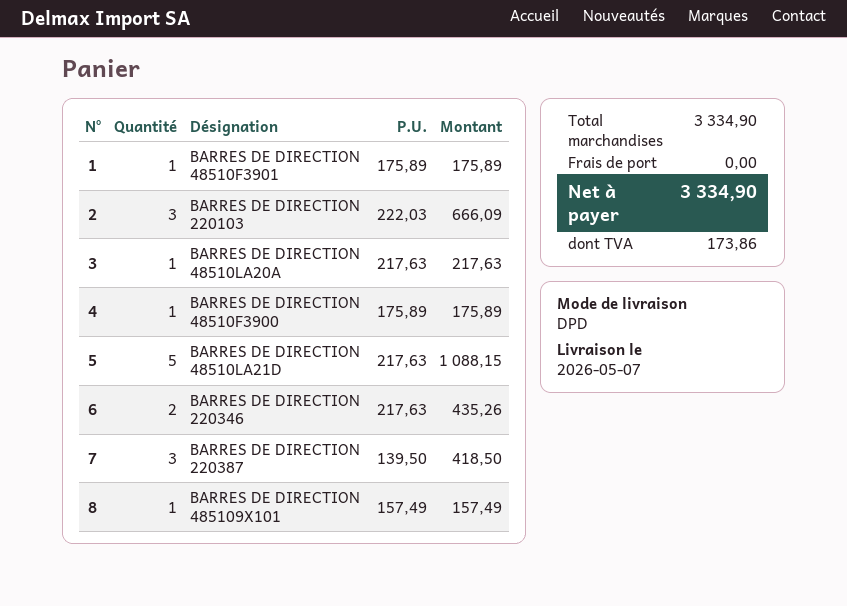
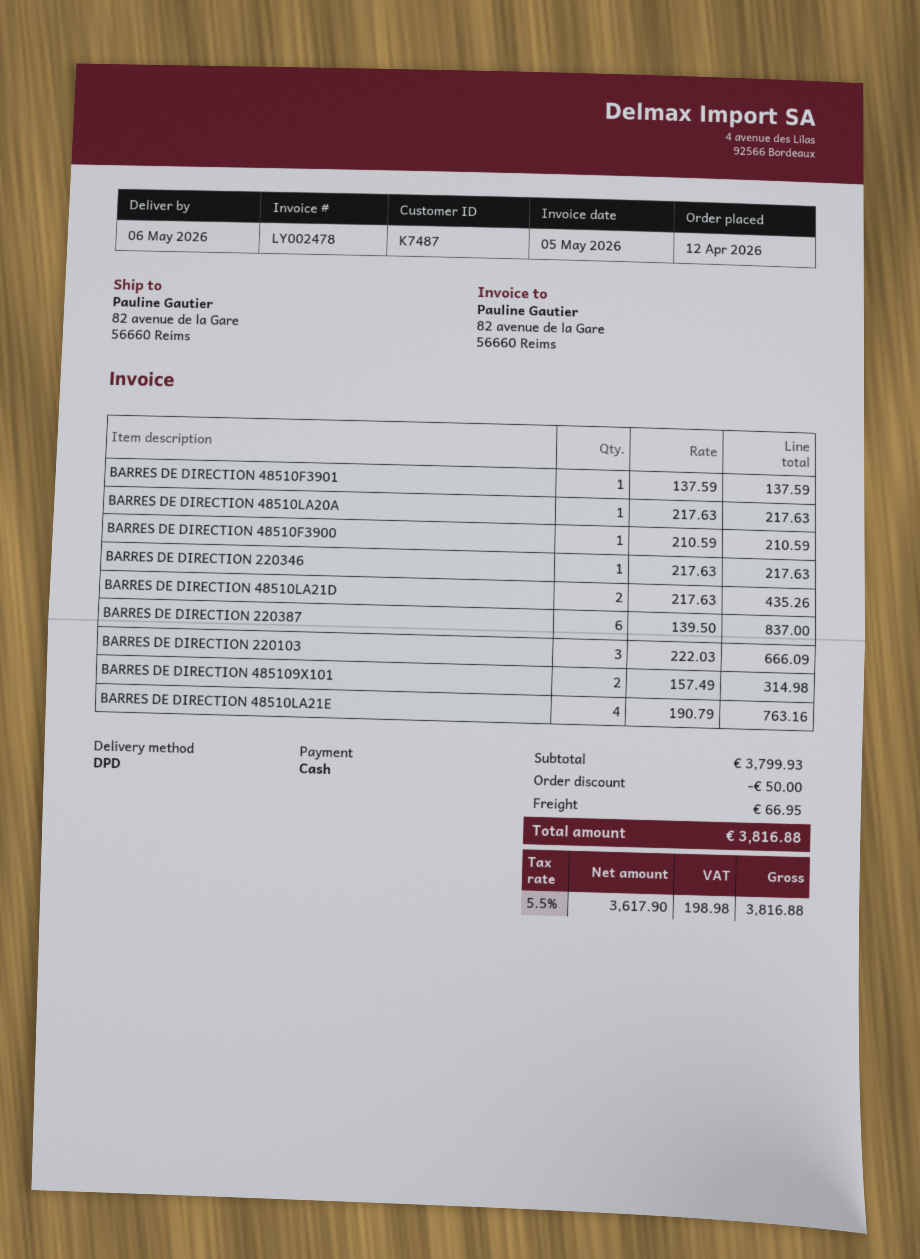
delivery date: 2026-05-07 -> 2026-05-06
BARRES DE DIRECTION 48510F3901: 1 x 175.89 = 175.89 -> 1 x 137.59 = 137.59
BARRES DE DIRECTION 48510F3900: 1 x 175.89 = 175.89 -> 1 x 210.59 = 210.59
BARRES DE DIRECTION 48510LA21D: 5 x 217.63 = 1088.15 -> 2 x 217.63 = 435.26
BARRES DE DIRECTION 220346: 2 x 217.63 = 435.26 -> 1 x 217.63 = 217.63
BARRES DE DIRECTION 220387: 3 x 139.50 = 418.50 -> 6 x 139.50 = 837.00
BARRES DE DIRECTION 485109X101: 1 x 157.49 = 157.49 -> 2 x 157.49 = 314.98
BARRES DE DIRECTION 48510LA21E: none -> 4 x 190.79 = 763.16
subtotal: 3334.90 -> 3799.93
discount: none -> 50.00
shipping: 0.00 -> 66.95
tax: 173.86 -> 198.98
total: 3334.90 -> 3816.88

